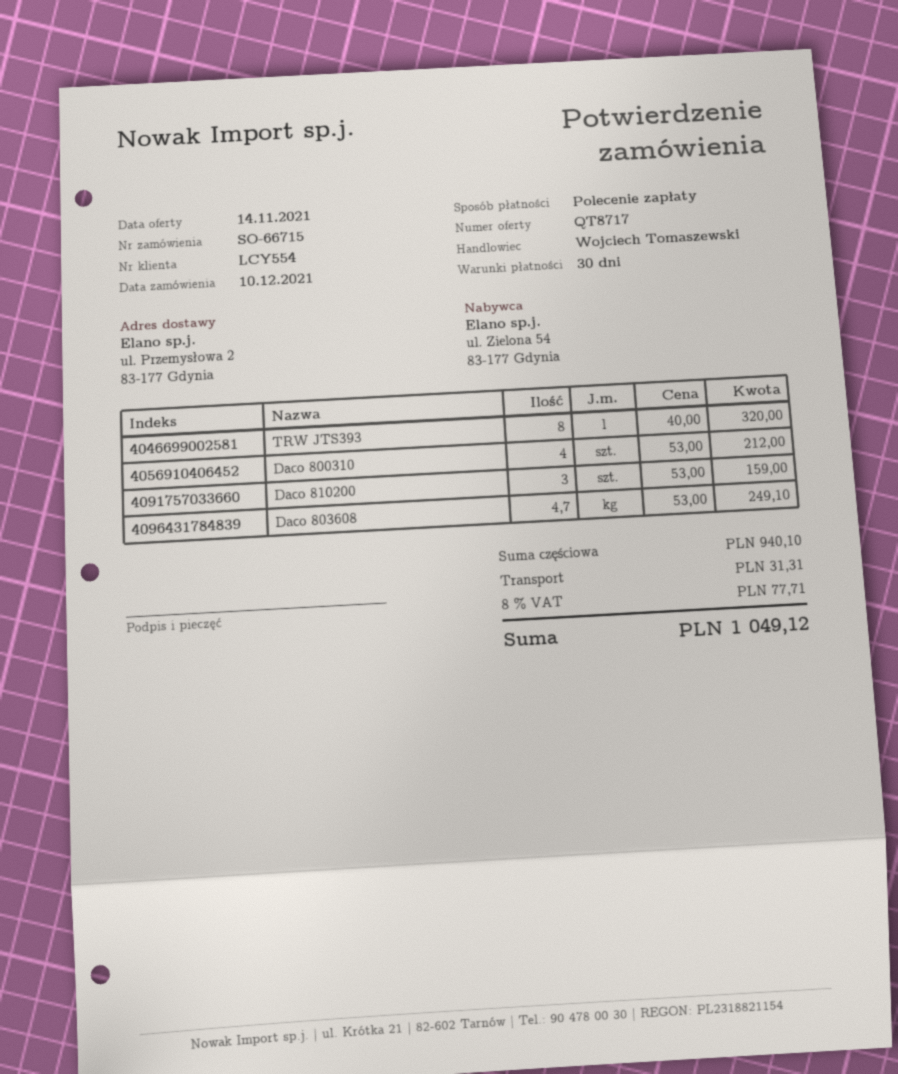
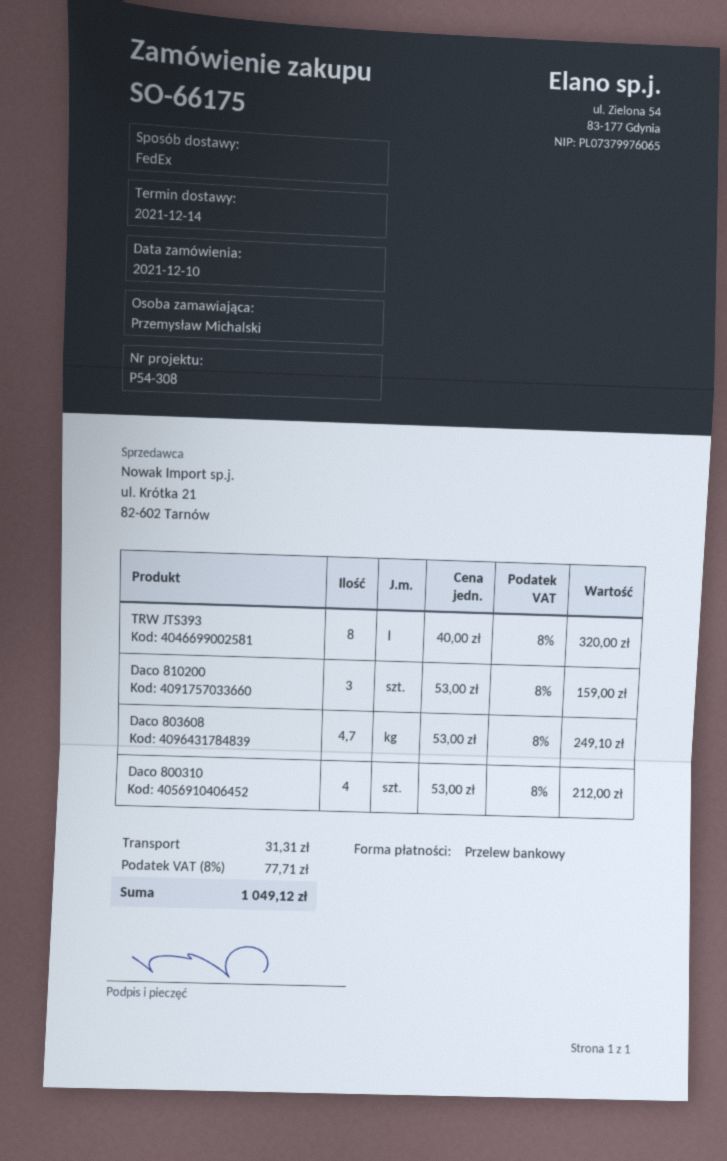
order number: SO-66715 -> SO-66175
payment method: direct debit -> bank transfer

